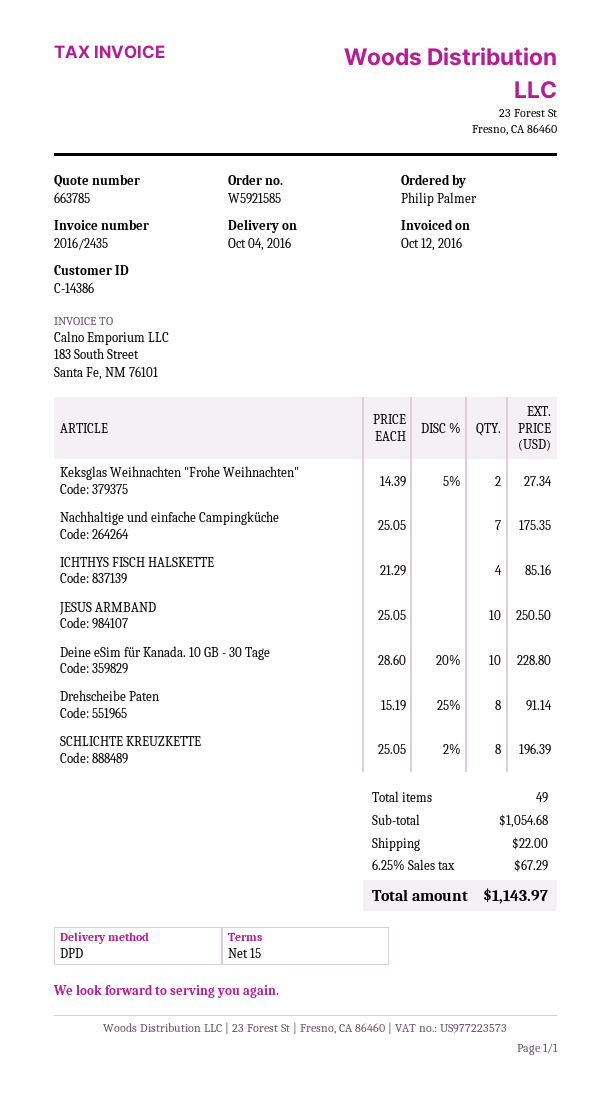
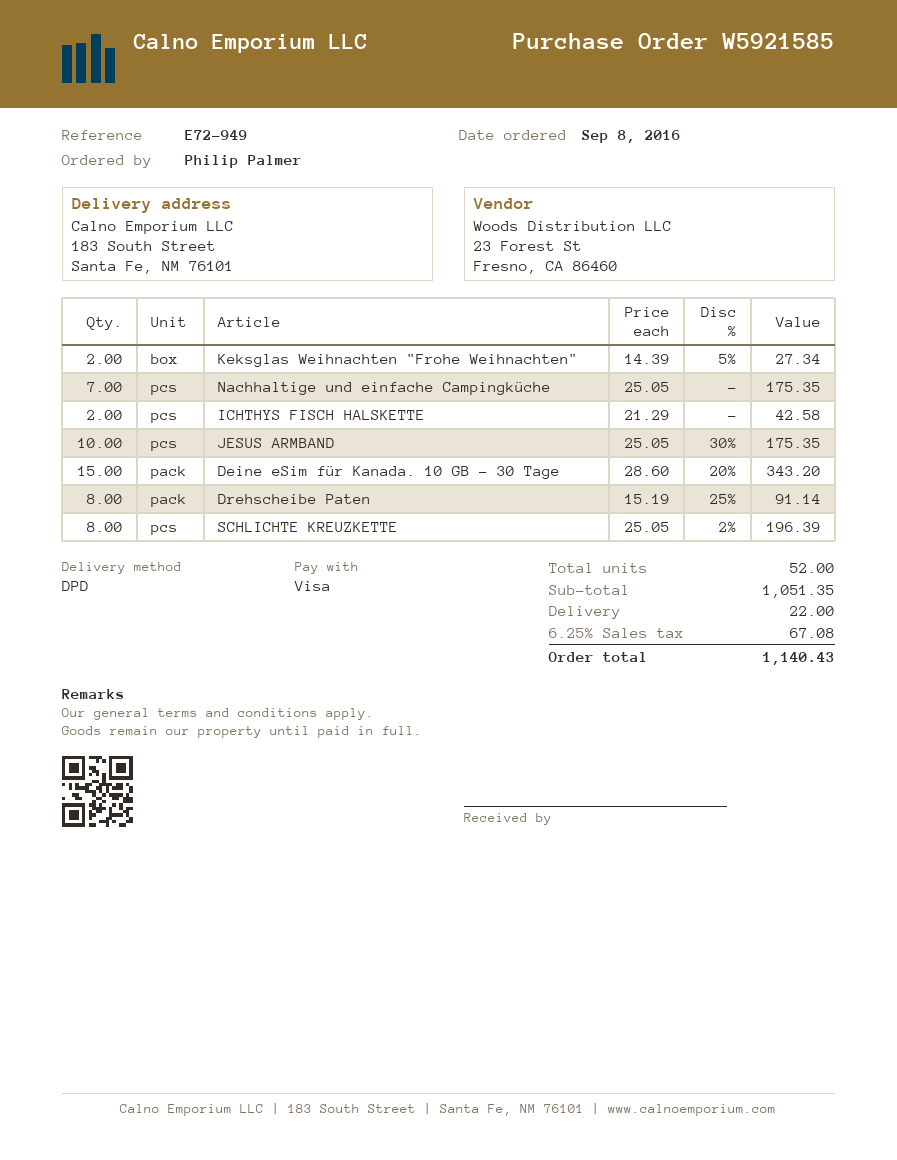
ICHTHYS FISCH HALSKETTE: 4 x 21.29 = 85.16 -> 2 x 21.29 = 42.58
JESUS ARMBAND: 10 x 25.05 = 250.50 -> 10 x 25.05 - 30% = 175.35
Deine eSim für Kanada. 10 GB - 30 Tage: 10 x 28.60 - 20% = 228.80 -> 15 x 28.60 - 20% = 343.20
total quantity: 49 -> 52
subtotal: 1054.68 -> 1051.35
tax: 6.25% = 67.29 -> 6.25% = 67.08
total: 1143.97 -> 1140.43

